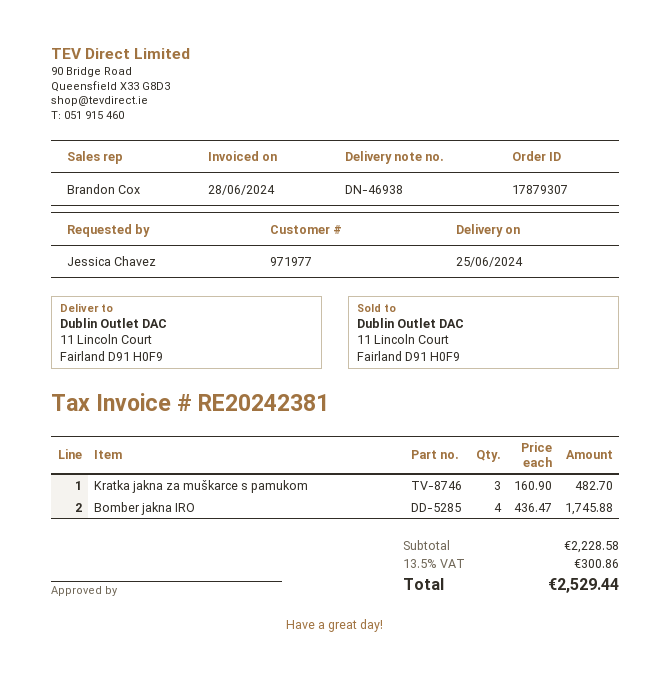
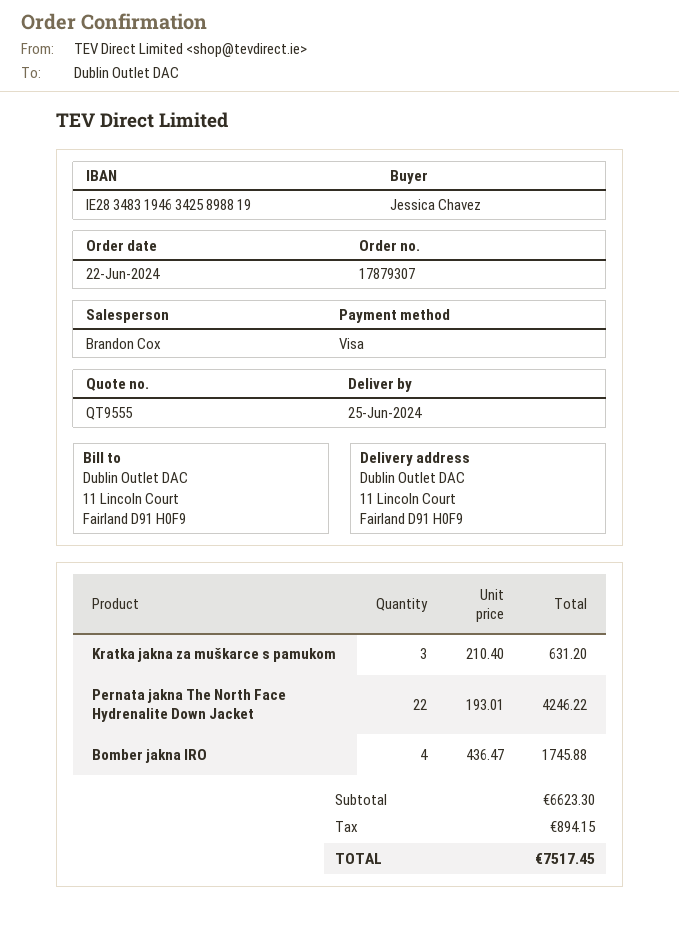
Kratka jakna za muškarce s pamukom: 3 x 160.90 = 482.70 -> 3 x 210.40 = 631.20
Pernata jakna The North Face Hydrenalite Down Jacket: none -> 22 x 193.01 = 4246.22
subtotal: 2228.58 -> 6623.30
tax: 300.86 -> 894.15
total: 2529.44 -> 7517.45

